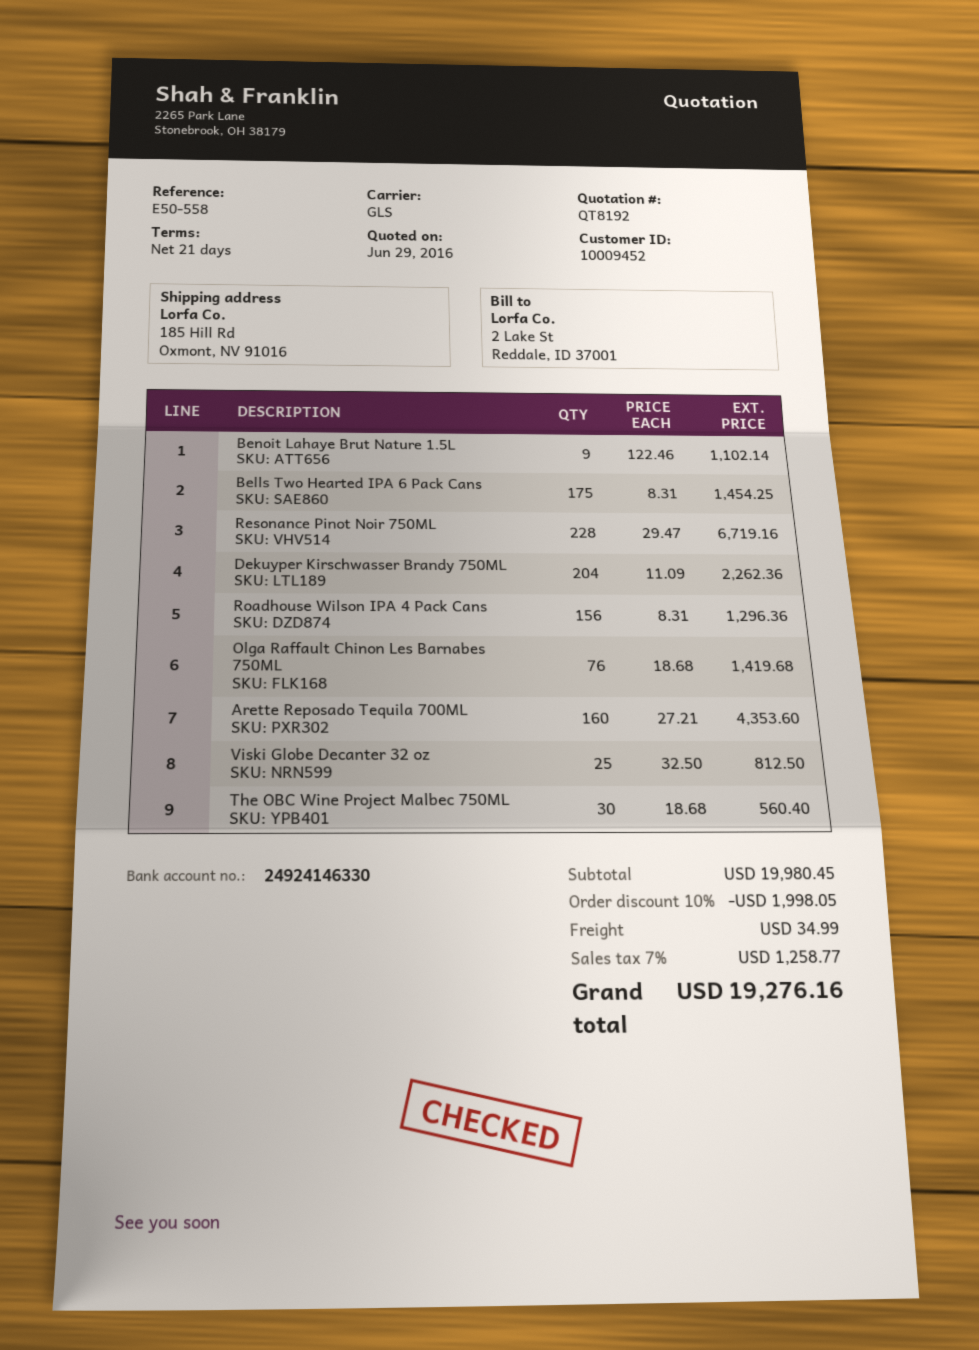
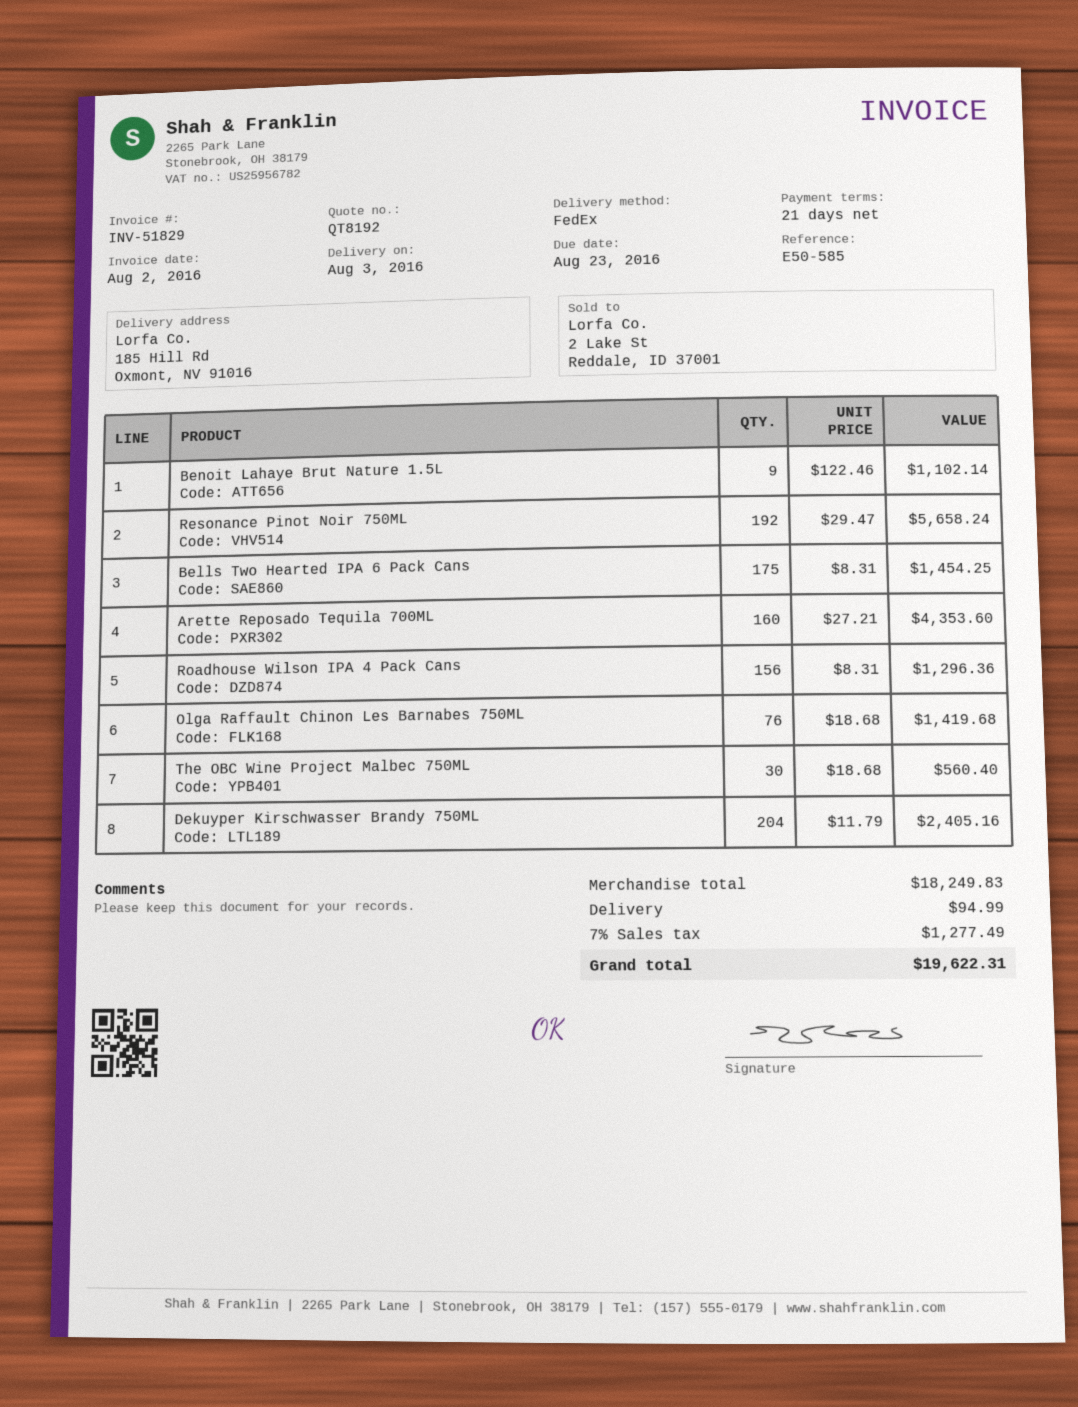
reference: E50-558 -> E50-585
shipping method: GLS -> FedEx
Resonance Pinot Noir 750ML: 228 x 29.47 = 6719.16 -> 192 x 29.47 = 5658.24
Dekuyper Kirschwasser Brandy 750ML: 204 x 11.09 = 2262.36 -> 204 x 11.79 = 2405.16
Viski Globe Decanter 32 oz: 25 x 32.50 = 812.50 -> none
subtotal: 19980.45 -> 18249.83
discount: 10% = 1998.05 -> none
shipping: 34.99 -> 94.99
tax: 7% = 1258.77 -> 7% = 1277.49
total: 19276.16 -> 19622.31

